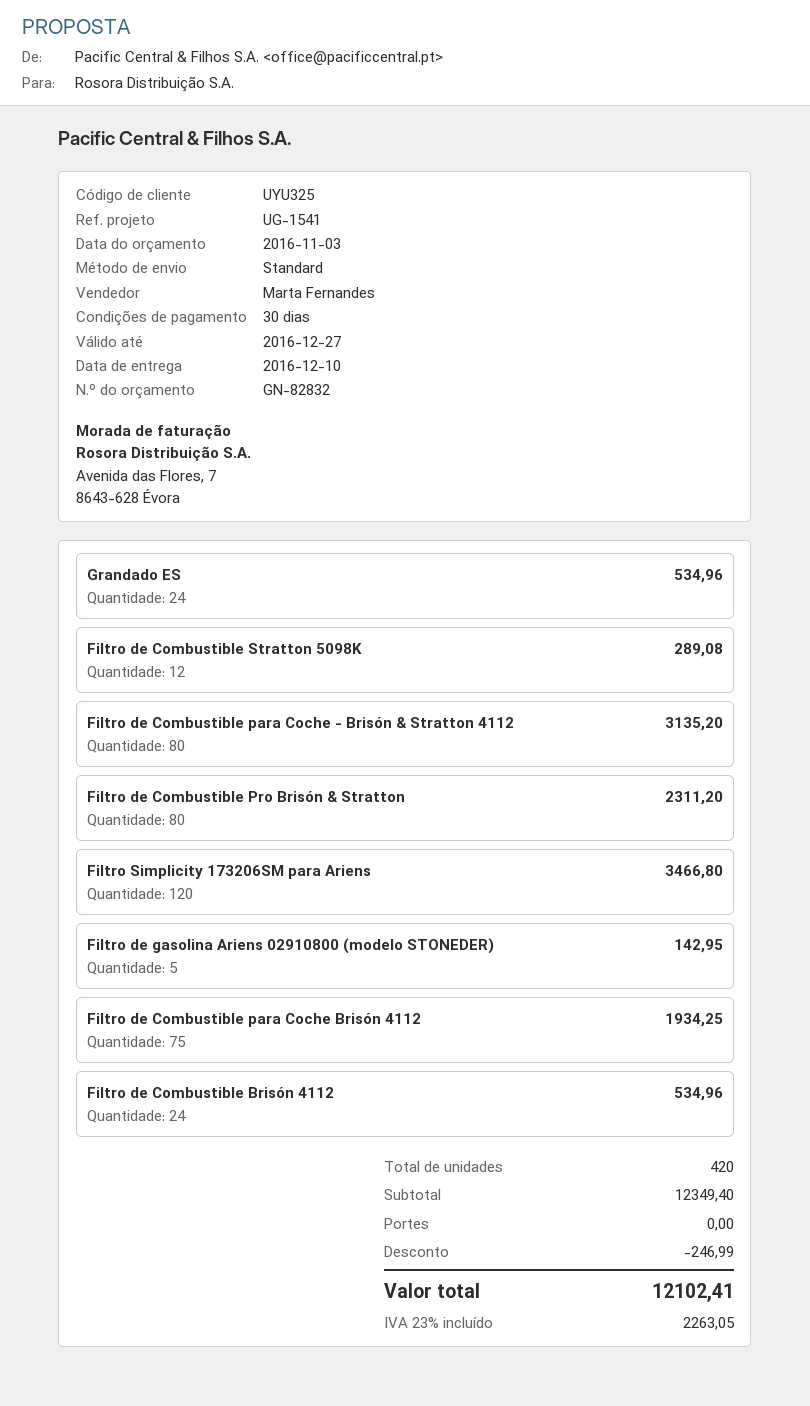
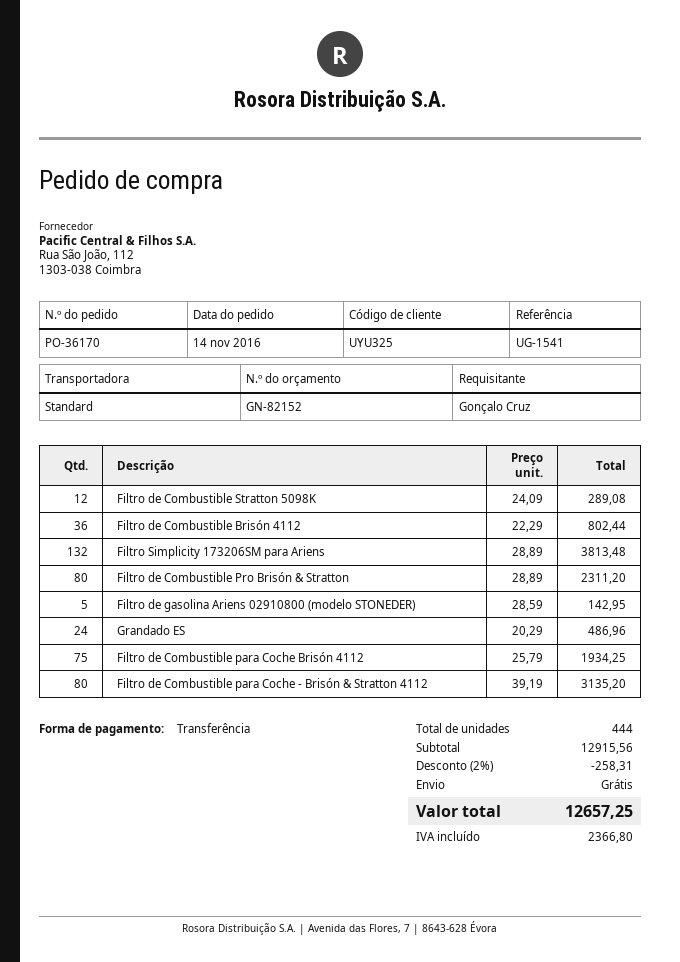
quote number: GN-82832 -> GN-82152
Grandado ES: 24 for 534.96 -> 24 for 486.96
Filtro Simplicity 173206SM para Ariens: 120 for 3466.80 -> 132 for 3813.48
Filtro de Combustible Brisón 4112: 24 for 534.96 -> 36 for 802.44
total quantity: 420 -> 444
subtotal: 12349.40 -> 12915.56
discount: 246.99 -> 258.31
tax: 2263.05 -> 2366.80
total: 12102.41 -> 12657.25

